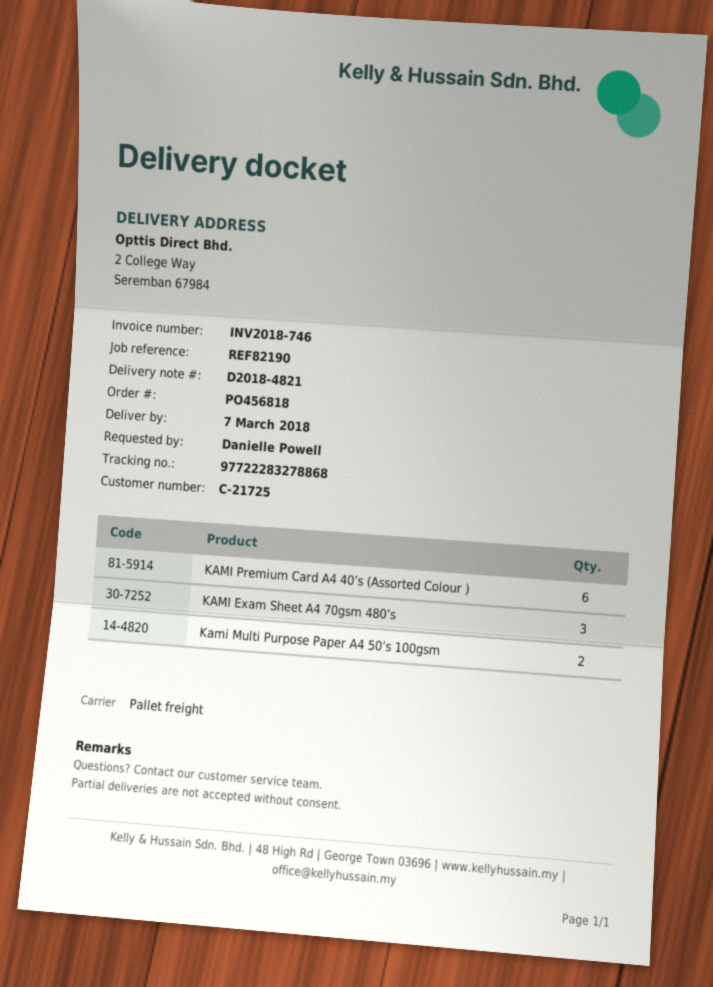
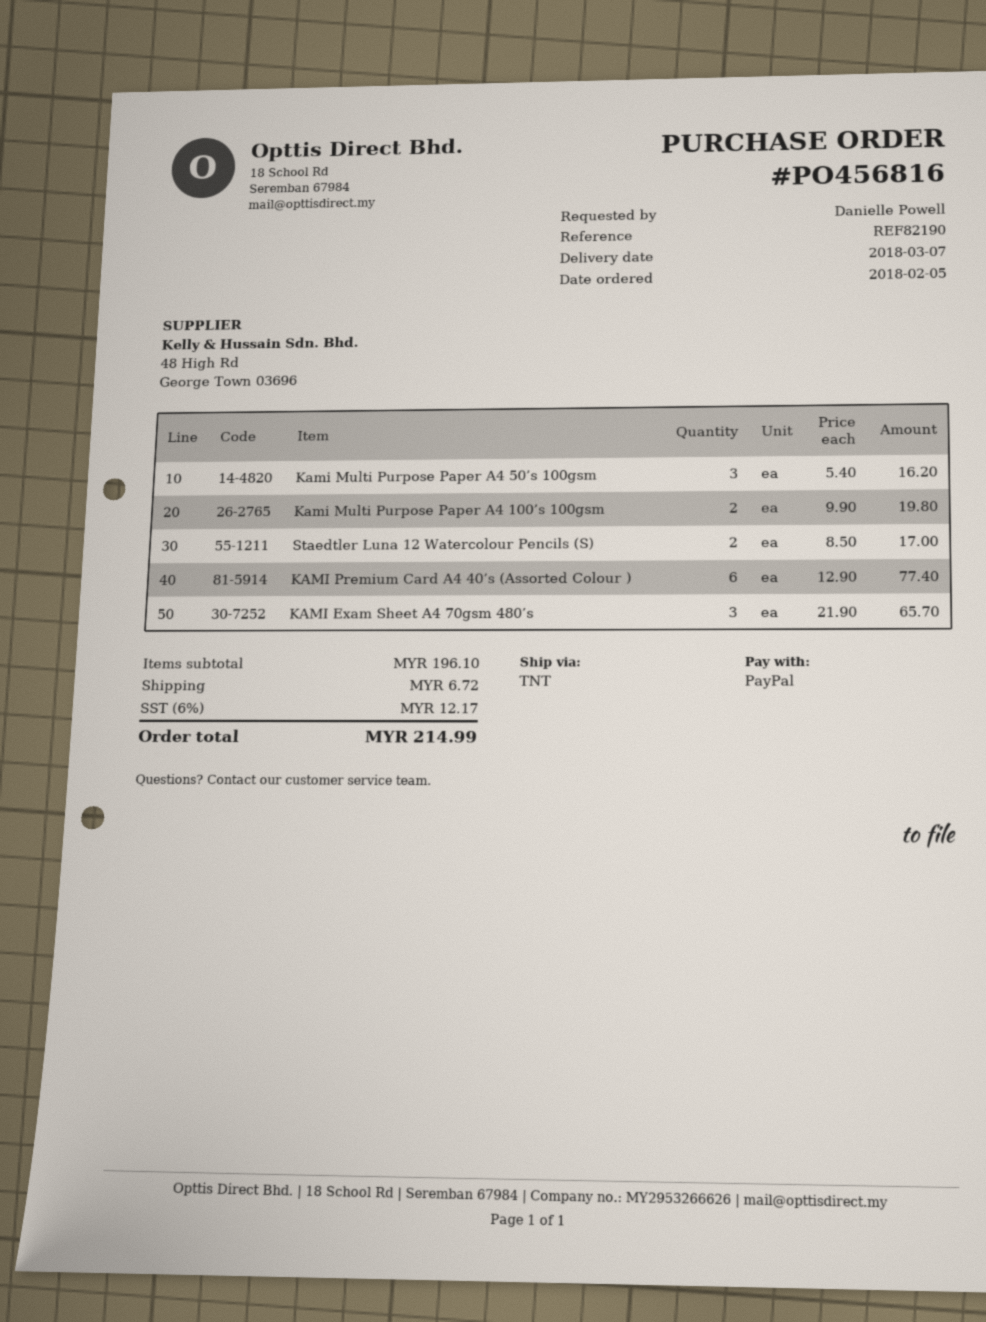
order number: PO456818 -> PO456816
shipping method: pallet freight -> TNT
Kami Multi Purpose Paper A4 50’s 100gsm: 2 -> 3
Kami Multi Purpose Paper A4 100’s 100gsm: none -> 2
Staedtler Luna 12 Watercolour Pencils (S): none -> 2

